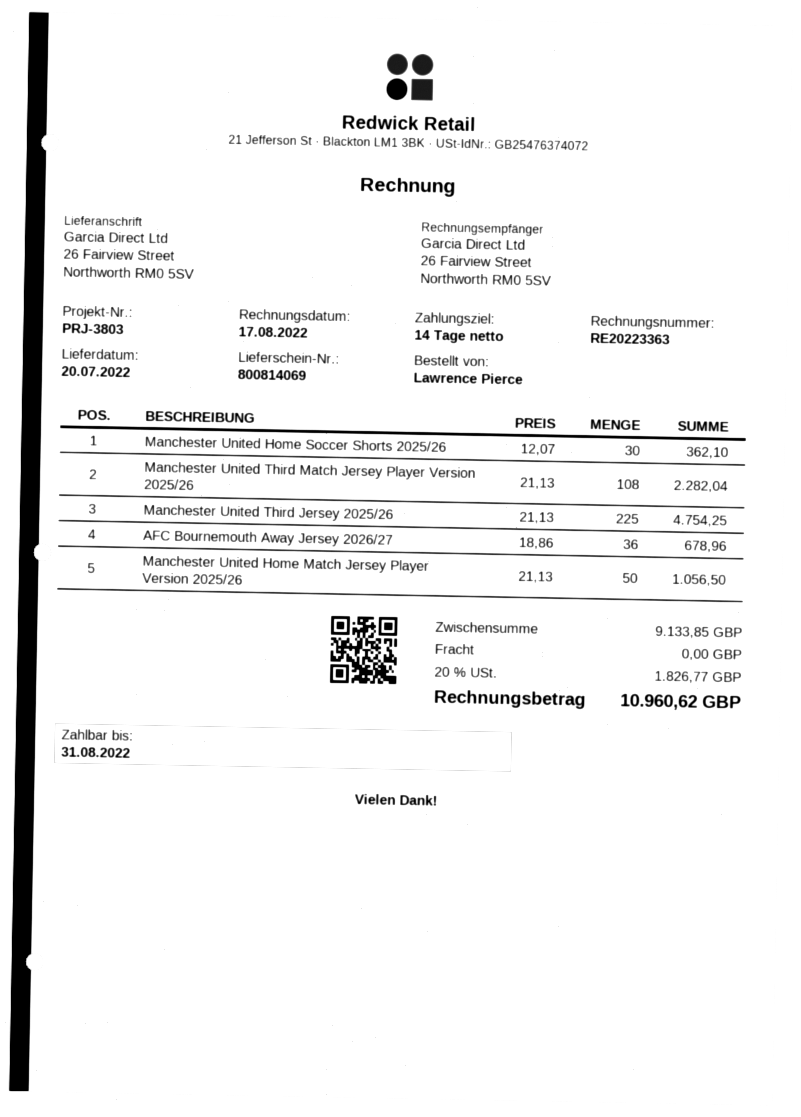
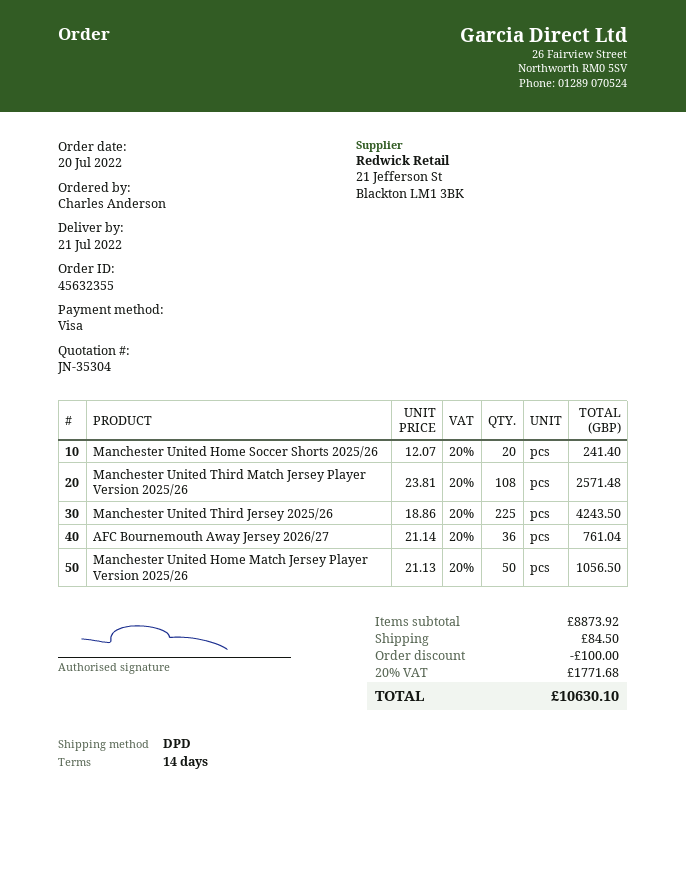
delivery date: 2022-07-20 -> 2022-07-21
ordered by: Lawrence Pierce -> Charles Anderson
Manchester United Home Soccer Shorts 2025/26: 30 x 12.07 = 362.10 -> 20 x 12.07 = 241.40
Manchester United Third Match Jersey Player Version 2025/26: 108 x 21.13 = 2282.04 -> 108 x 23.81 = 2571.48
Manchester United Third Jersey 2025/26: 225 x 21.13 = 4754.25 -> 225 x 18.86 = 4243.50
AFC Bournemouth Away Jersey 2026/27: 36 x 18.86 = 678.96 -> 36 x 21.14 = 761.04
subtotal: 9133.85 -> 8873.92
discount: none -> 100.00
shipping: 0.00 -> 84.50
tax: 20% = 1826.77 -> 20% = 1771.68
total: 10960.62 -> 10630.10

